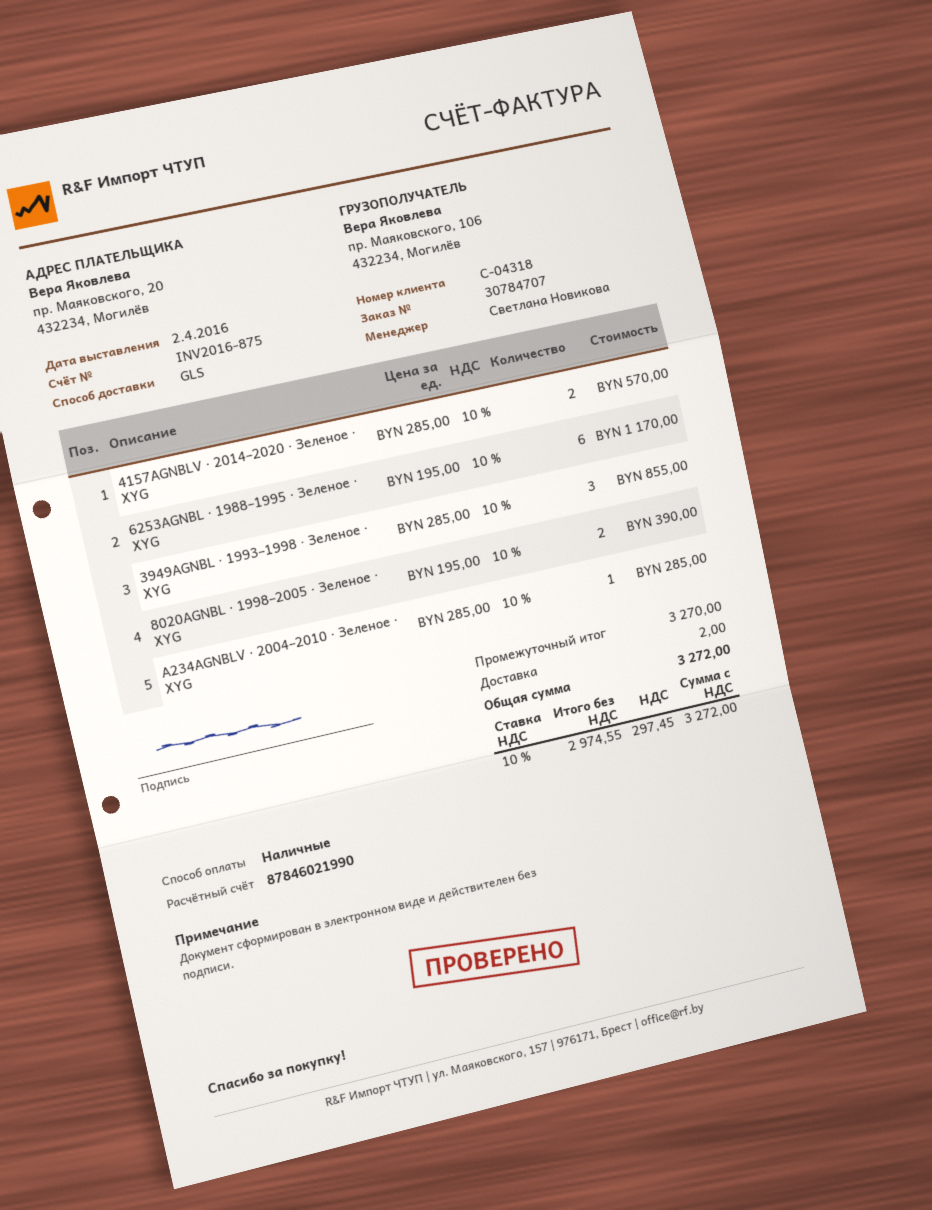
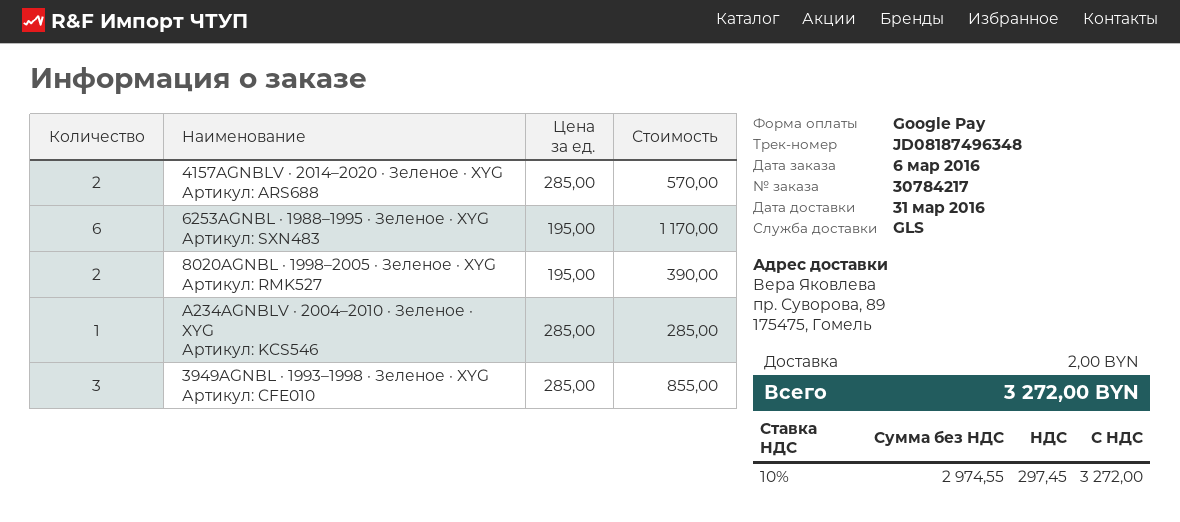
order number: 30784707 -> 30784217
payment method: cash -> Google Pay
ship to: пр. Маяковского, 106, 432234, Могилёв -> пр. Суворова, 89, 175475, Гомель

